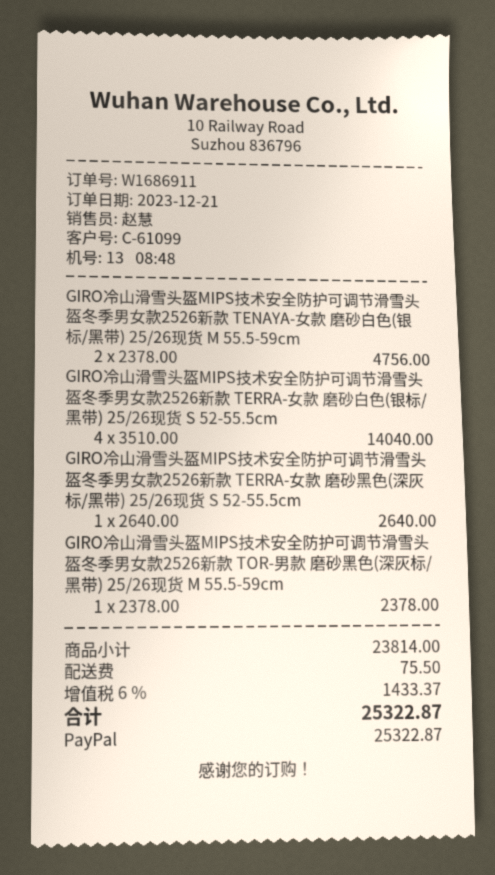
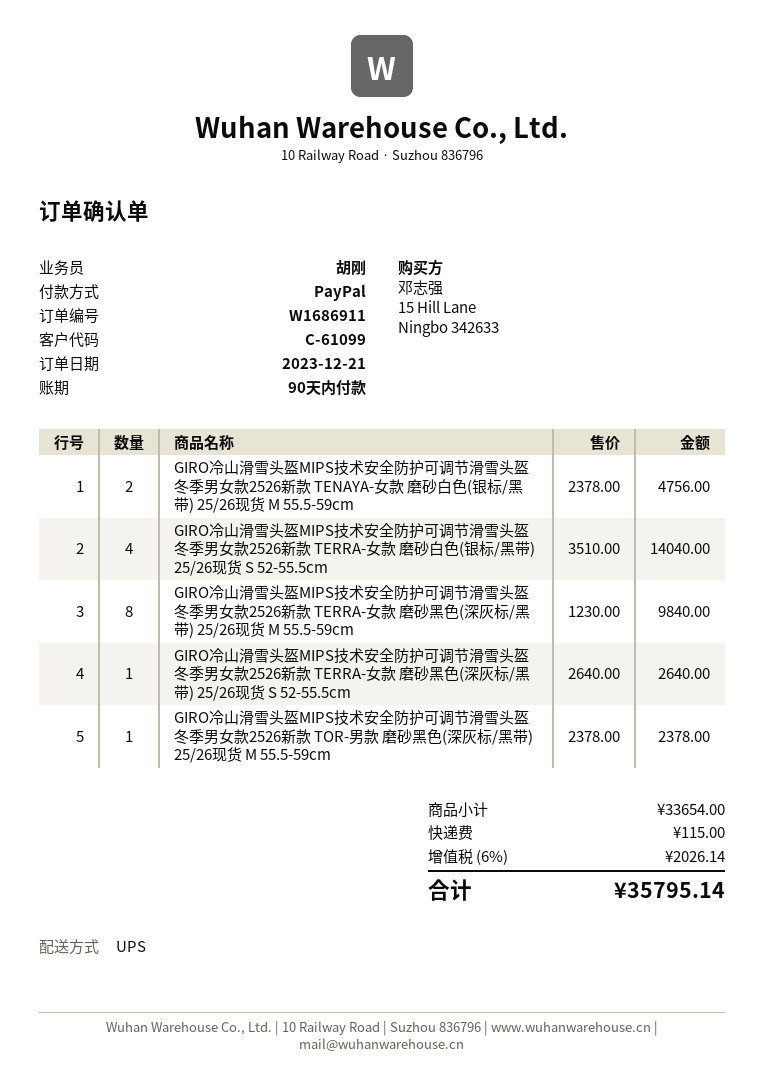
sales rep: 赵慧 -> 胡刚
GIRO冷山滑雪头盔MIPS技术安全防护可调节滑雪头盔冬季男女款2526新款 TERRA-女款 磨砂黑色(深灰标/黑带) 25/26现货 M 55.5-59cm: none -> 8 x 1230.00 = 9840.00
subtotal: 23814.00 -> 33654.00
shipping: 75.50 -> 115.00
tax: 6% = 1433.37 -> 6% = 2026.14
total: 25322.87 -> 35795.14

